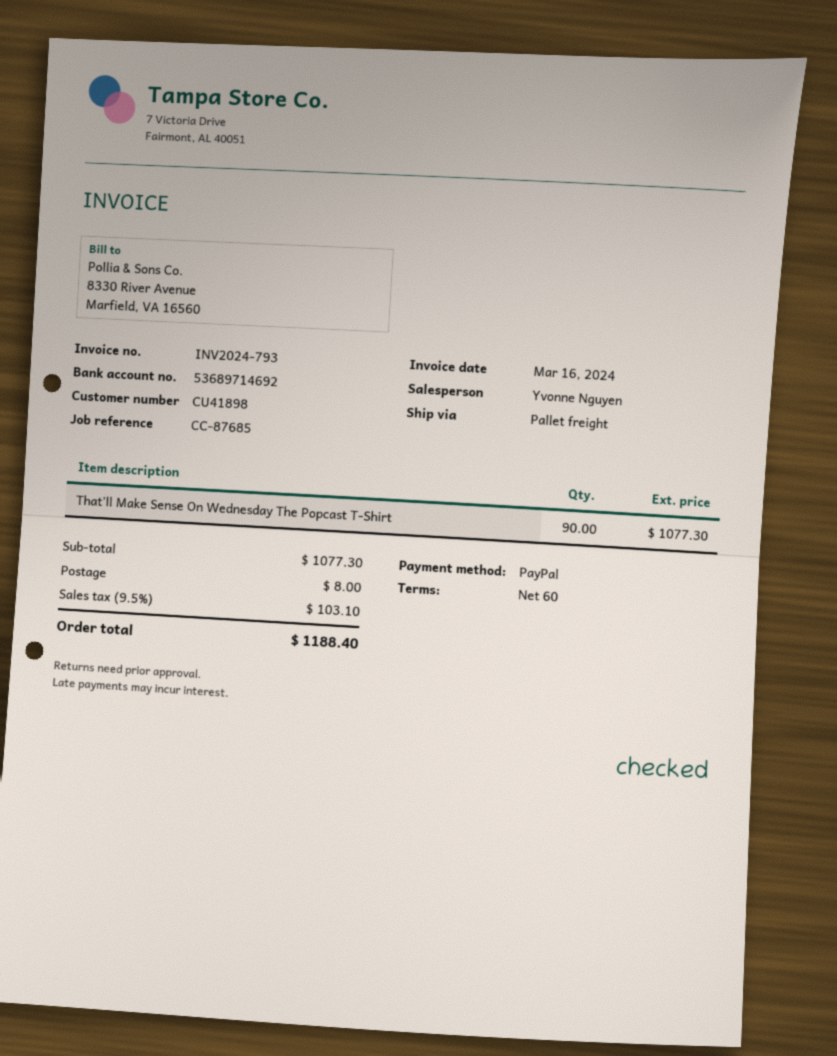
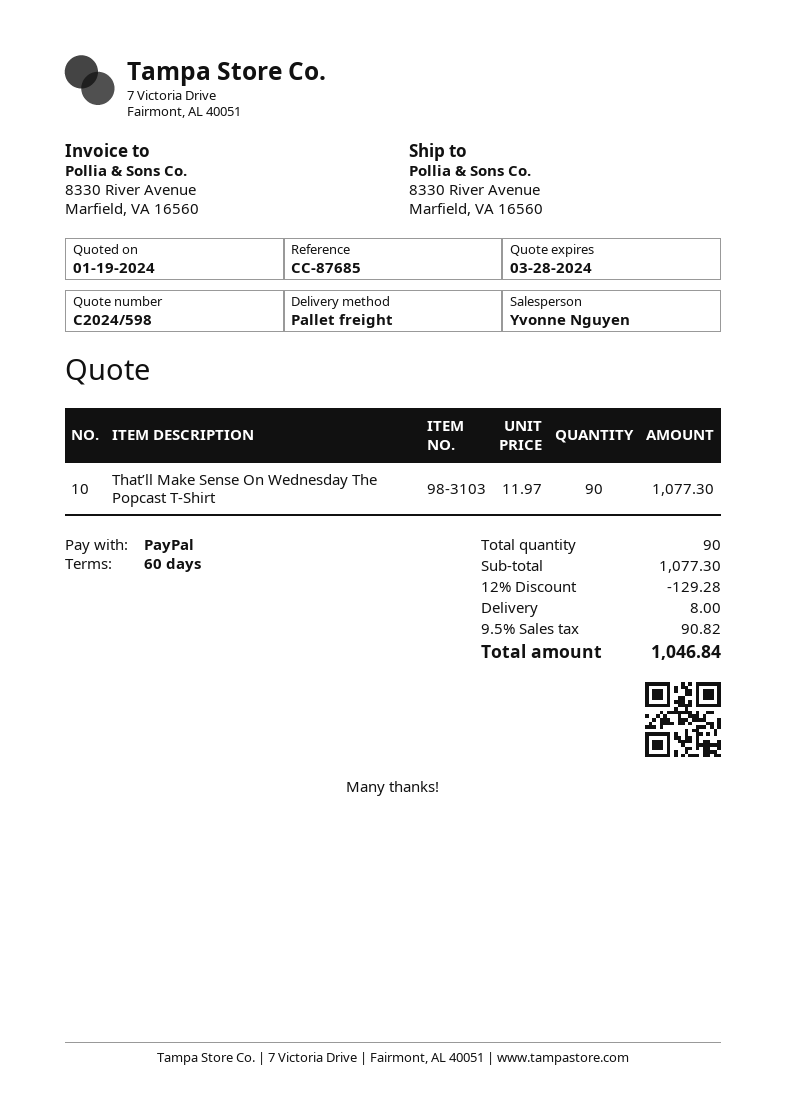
discount: none -> 12% = 129.28
tax: 9.5% = 103.10 -> 9.5% = 90.82
total: 1188.40 -> 1046.84

